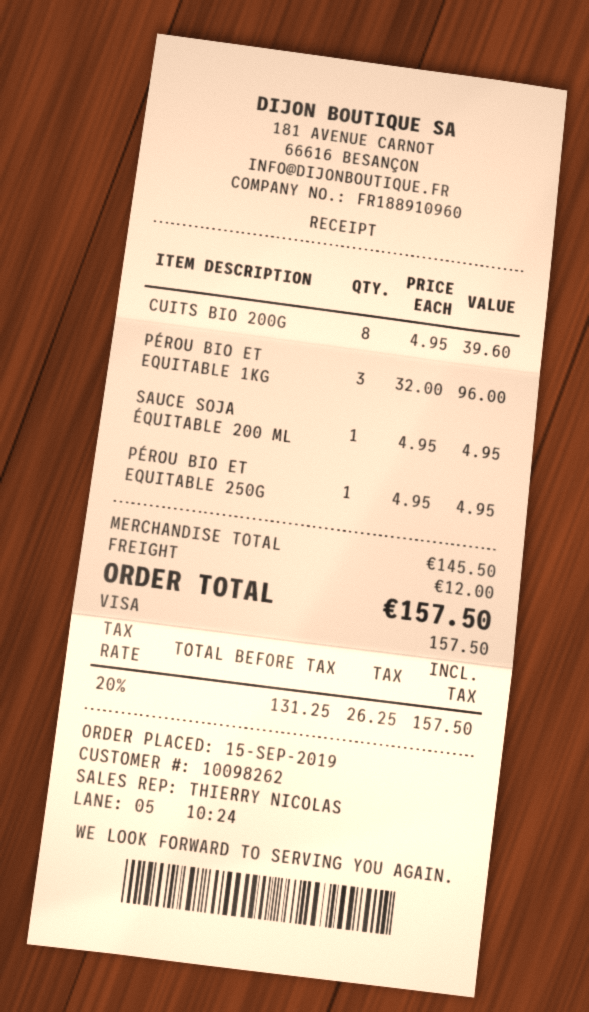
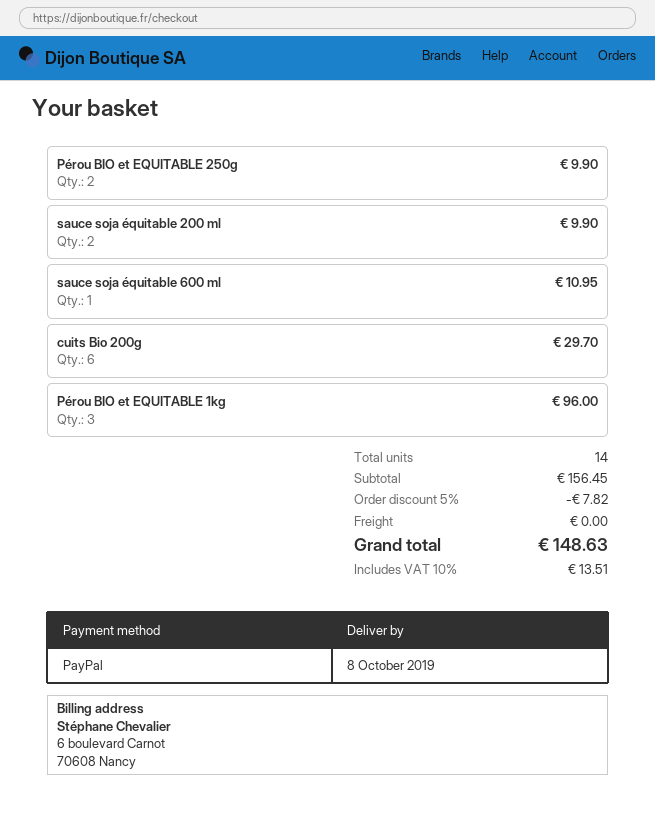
payment method: Visa -> PayPal
CUITS BIO 200G: 8 for 39.60 -> 6 for 29.70
SAUCE SOJA ÉQUITABLE 200 ML: 1 for 4.95 -> 2 for 9.90
PÉROU BIO ET EQUITABLE 250G: 1 for 4.95 -> 2 for 9.90
sauce soja équitable 600 ml: none -> 1 for 10.95
subtotal: 145.50 -> 156.45
discount: none -> 5% = 7.82
shipping: 12.00 -> 0.00
tax: 20% = 26.25 -> 10% = 13.51
total: 157.50 -> 148.63

